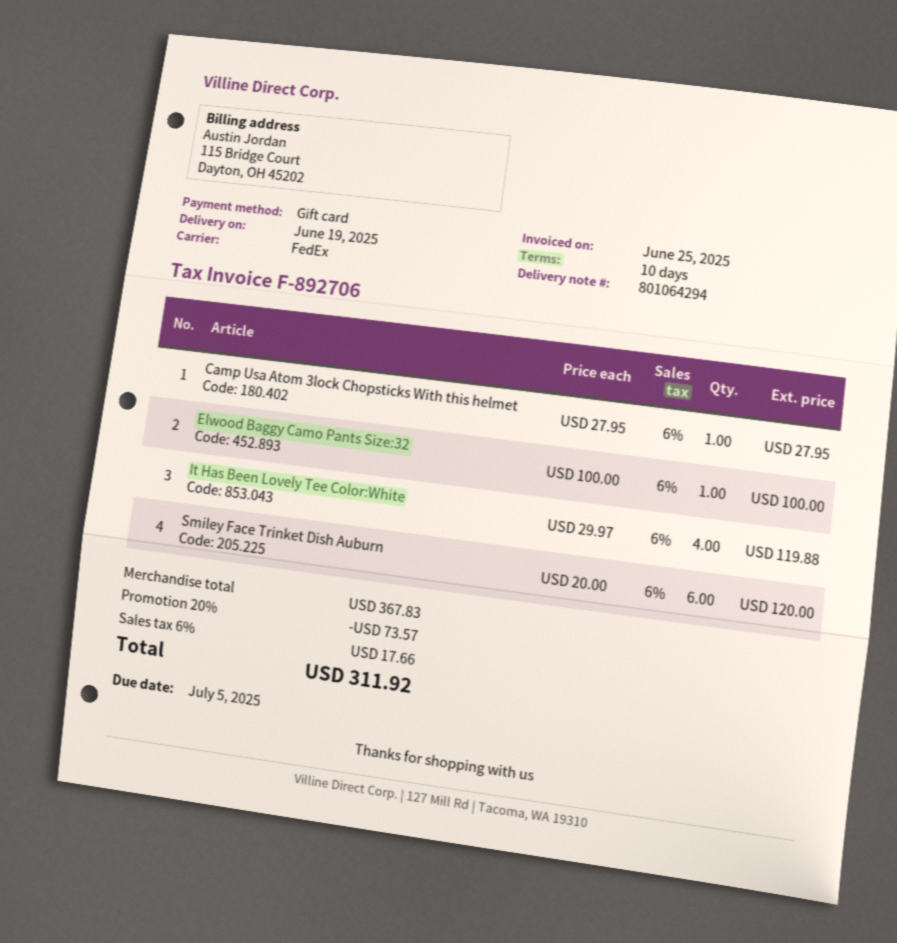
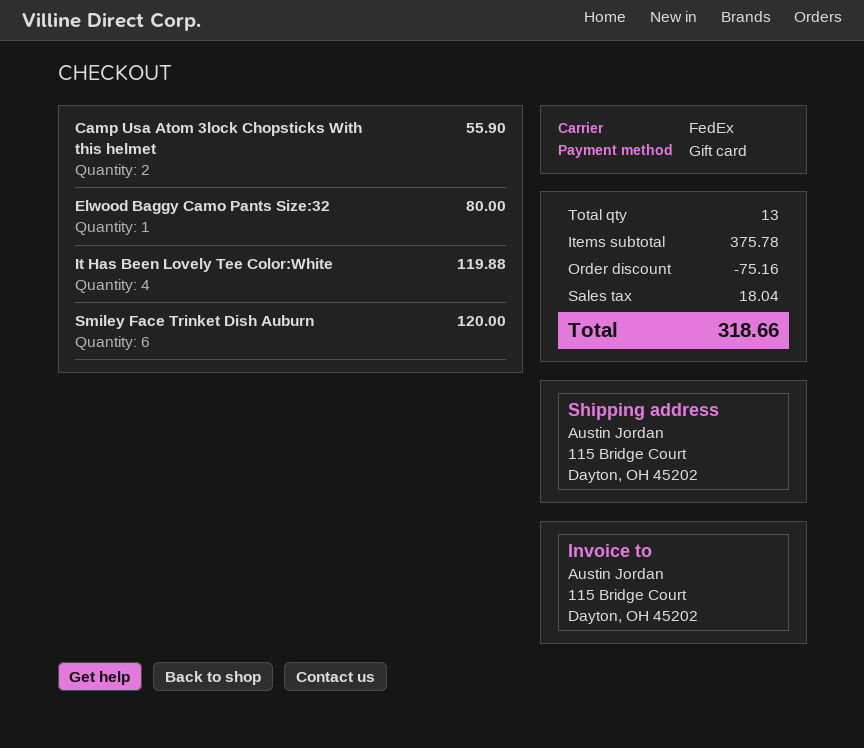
Camp Usa Atom 3lock Chopsticks With this helmet: 1 for 27.95 -> 2 for 55.90
Elwood Baggy Camo Pants Size:32: 1 for 100.00 -> 1 for 80.00
subtotal: 367.83 -> 375.78
discount: 73.57 -> 75.16
tax: 17.66 -> 18.04
total: 311.92 -> 318.66

